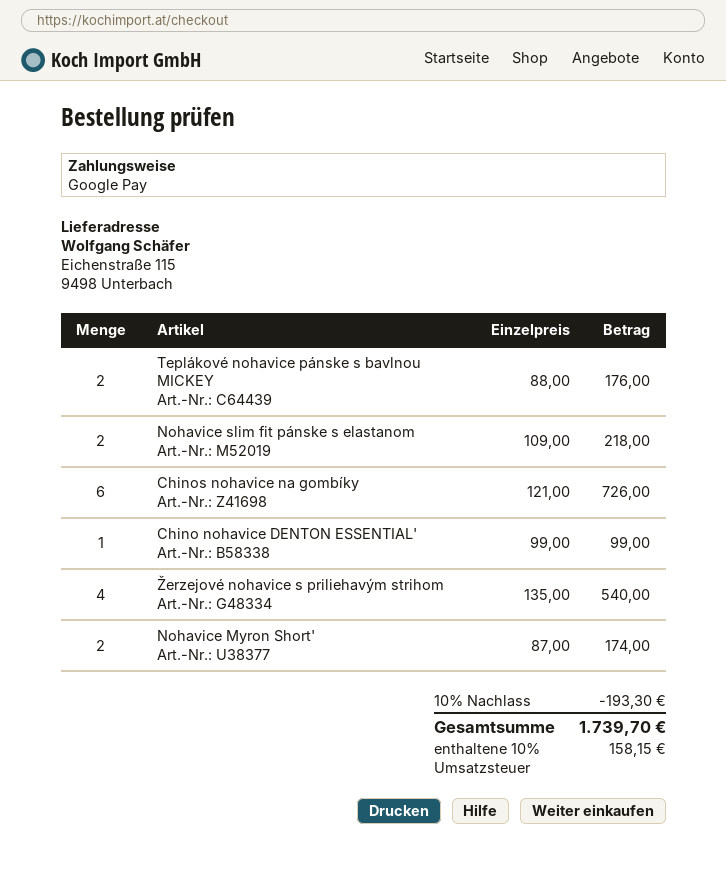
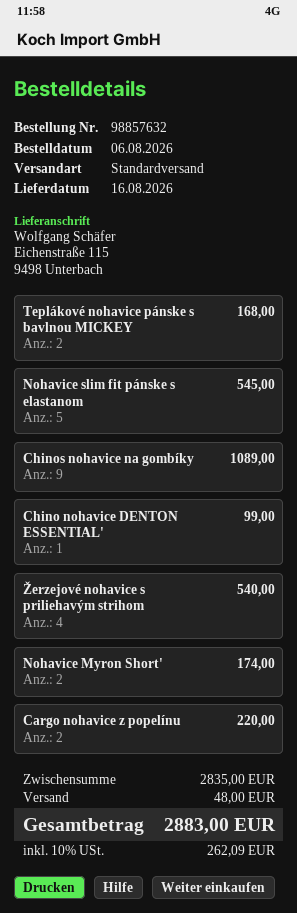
Teplákové nohavice pánske s bavlnou MICKEY: 2 for 176.00 -> 2 for 168.00
Nohavice slim fit pánske s elastanom: 2 for 218.00 -> 5 for 545.00
Chinos nohavice na gombíky: 6 for 726.00 -> 9 for 1089.00
Cargo nohavice z popelínu: none -> 2 for 220.00
discount: 10% = 193.30 -> none
shipping: none -> 48.00
tax: 10% = 158.15 -> 10% = 262.09
total: 1739.70 -> 2883.00

